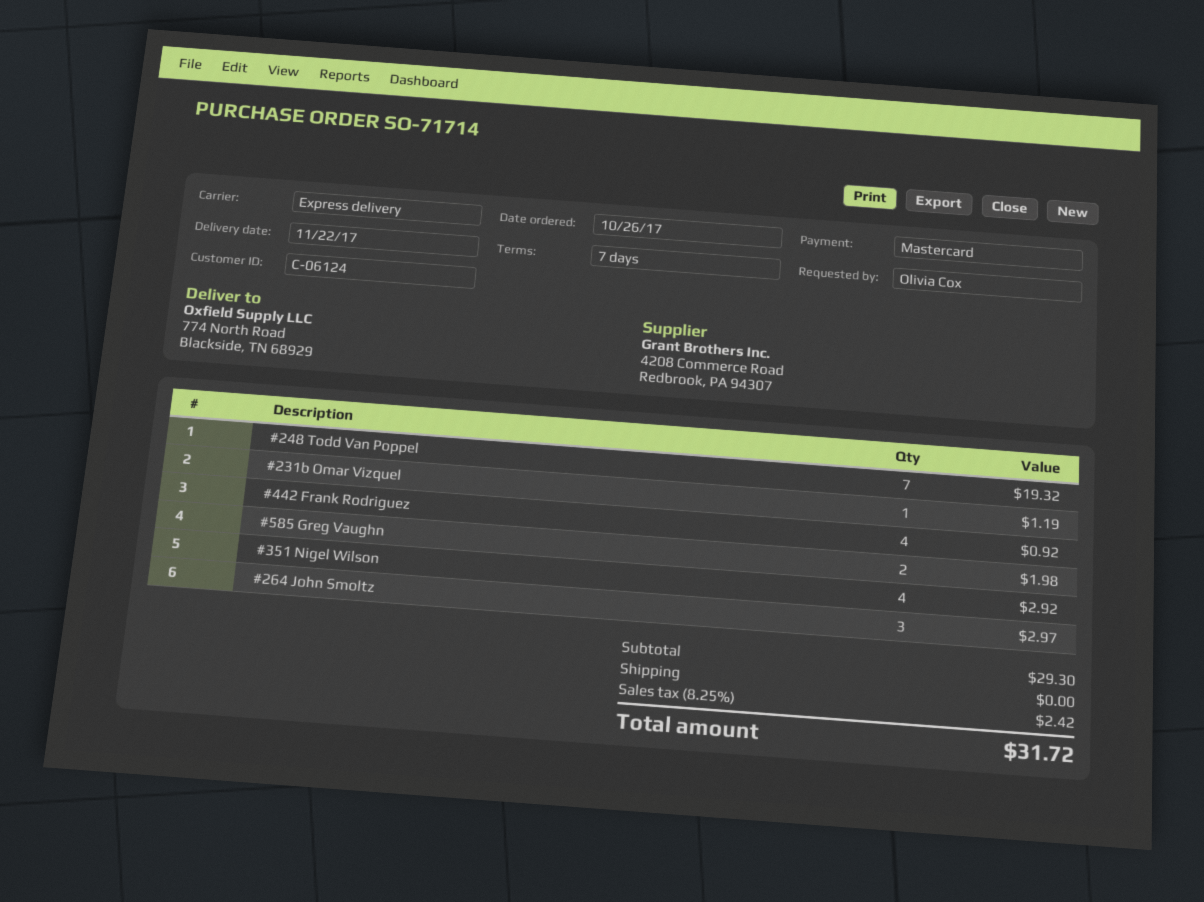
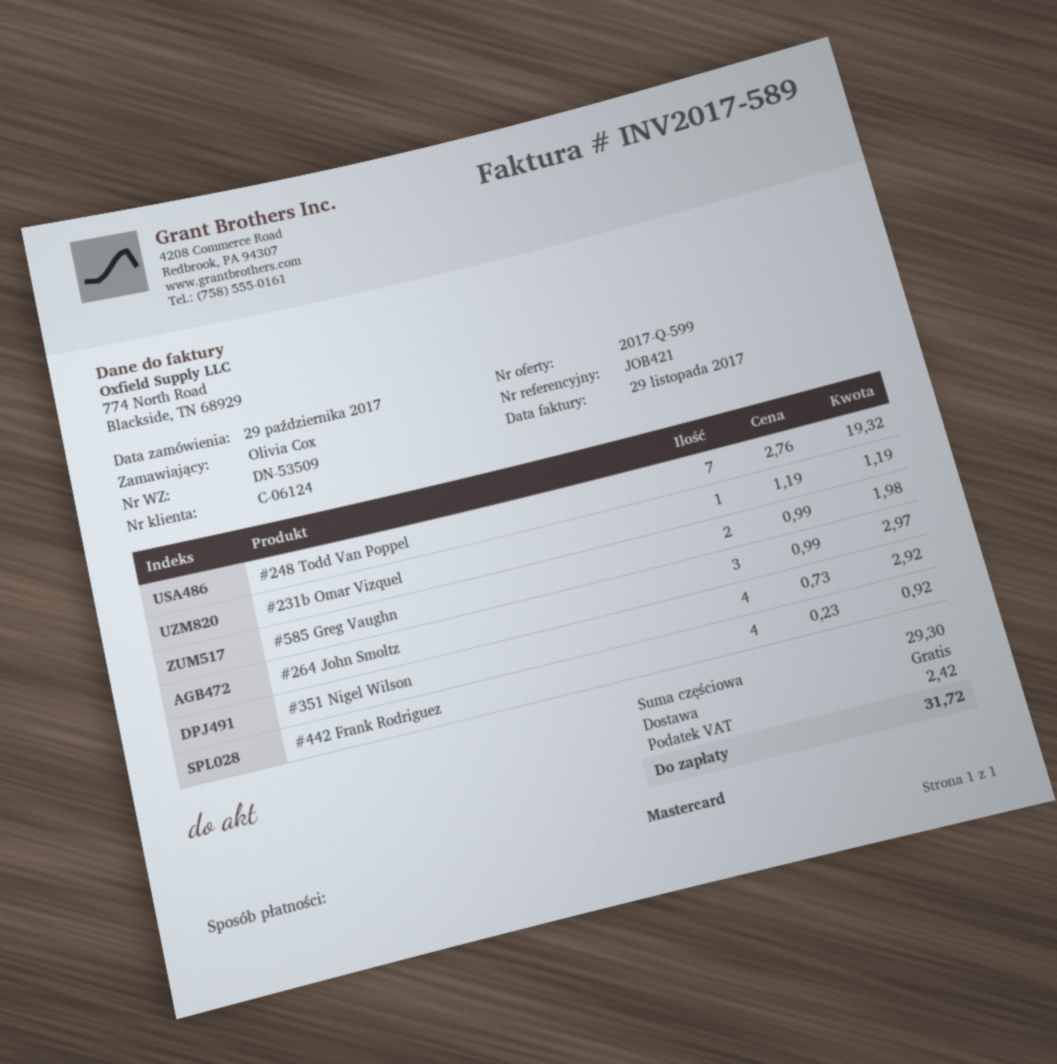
order date: 2017-10-26 -> 2017-10-29

